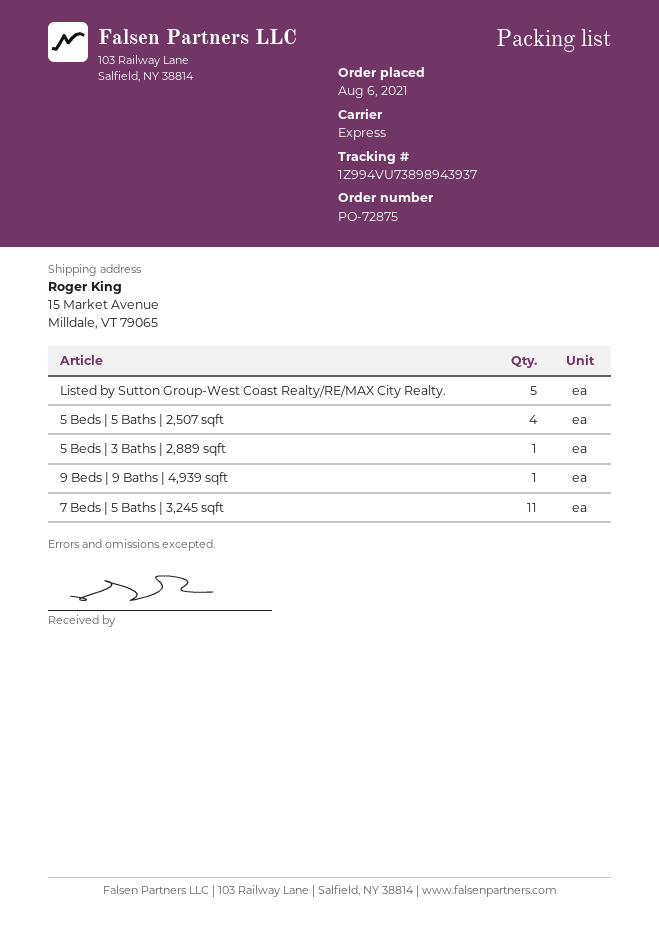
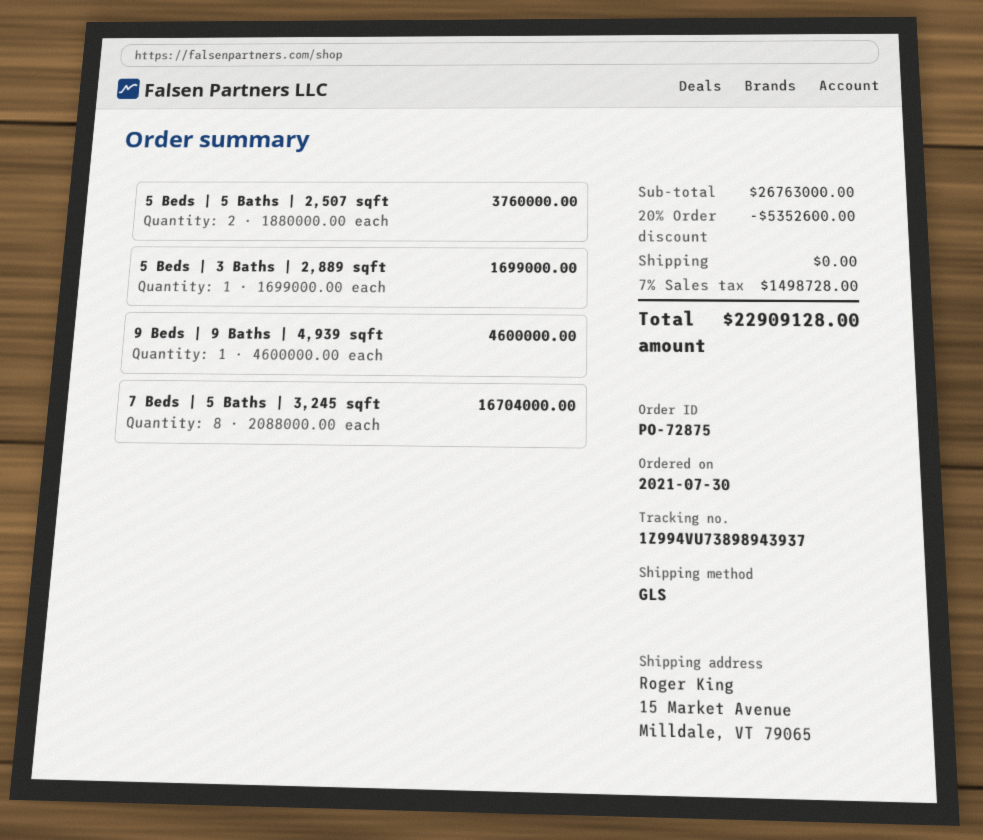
order date: 2021-08-06 -> 2021-07-30
shipping method: express -> GLS
Listed by Sutton Group-West Coast Realty/RE/MAX City Realty.: 5 -> none
5 Beds | 5 Baths | 2,507 sqft: 4 -> 2
7 Beds | 5 Baths | 3,245 sqft: 11 -> 8

